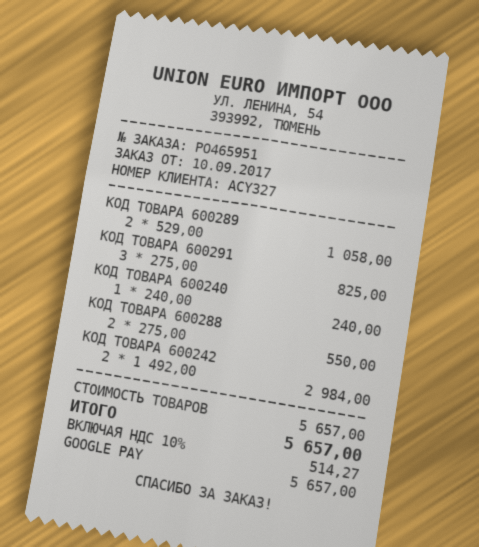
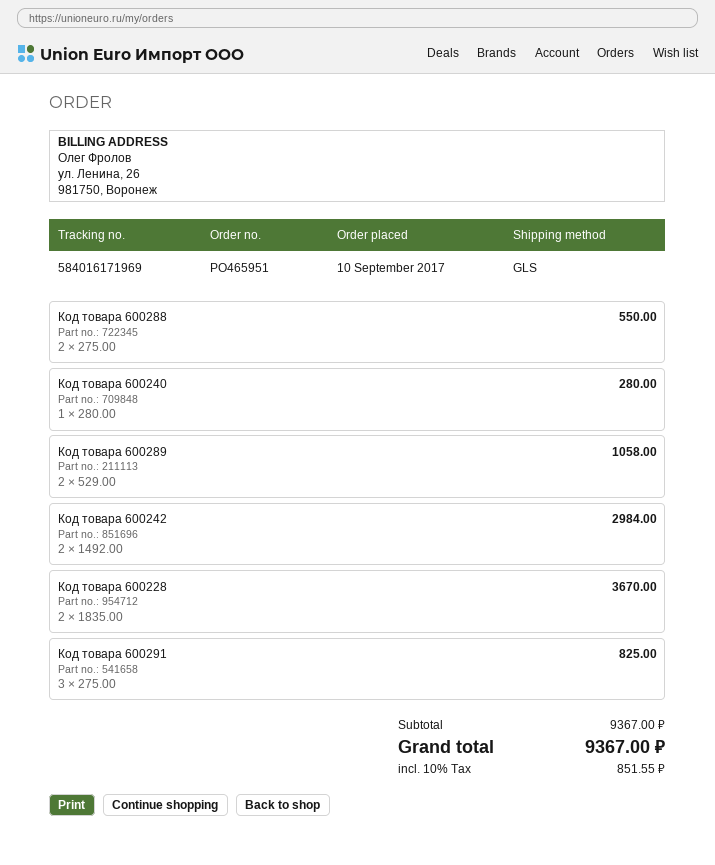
КОД ТОВАРА 600240: 1 x 240.00 = 240.00 -> 1 x 280.00 = 280.00
Код товара 600228: none -> 2 x 1835.00 = 3670.00
subtotal: 5657.00 -> 9367.00
tax: 10% = 514.27 -> 10% = 851.55
total: 5657.00 -> 9367.00

